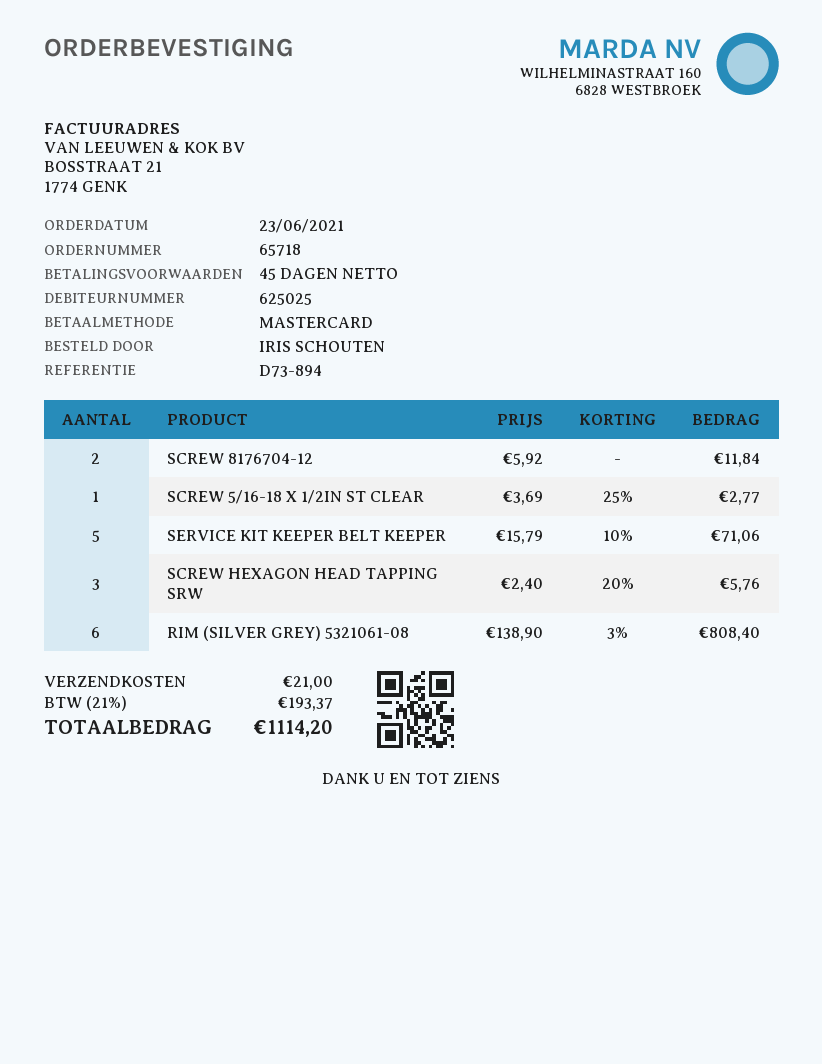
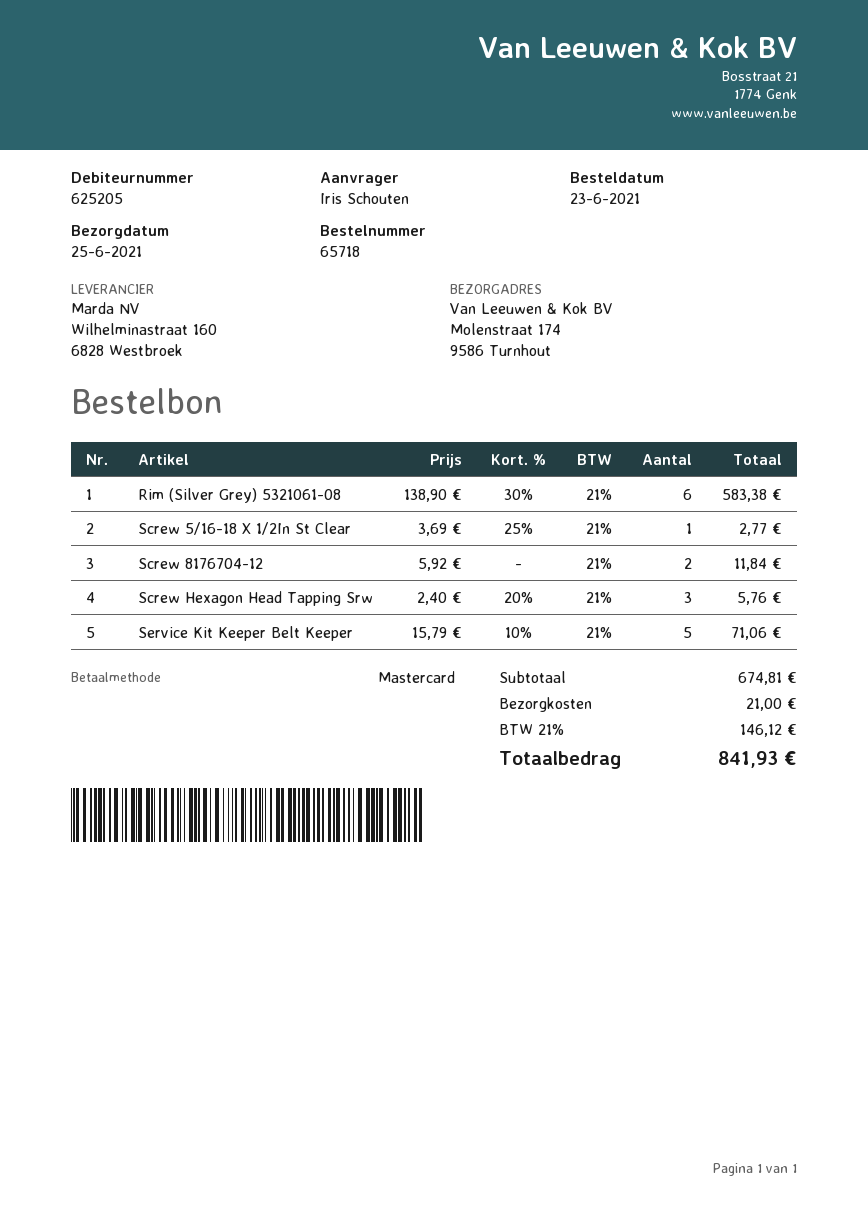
customer number: 625025 -> 625205
RIM (SILVER GREY) 5321061-08: 6 x 138.90 - 3% = 808.40 -> 6 x 138.90 - 30% = 583.38
tax: 21% = 193.37 -> 21% = 146.12
total: 1114.20 -> 841.93

